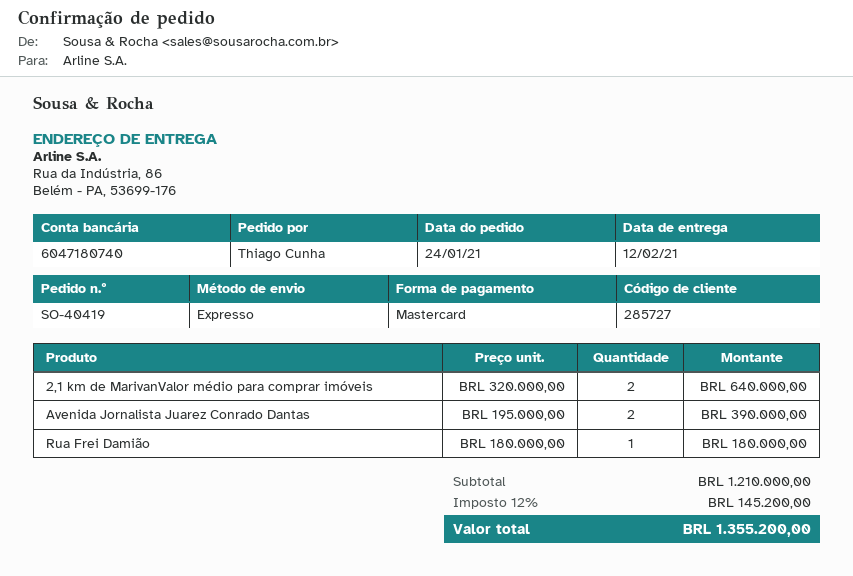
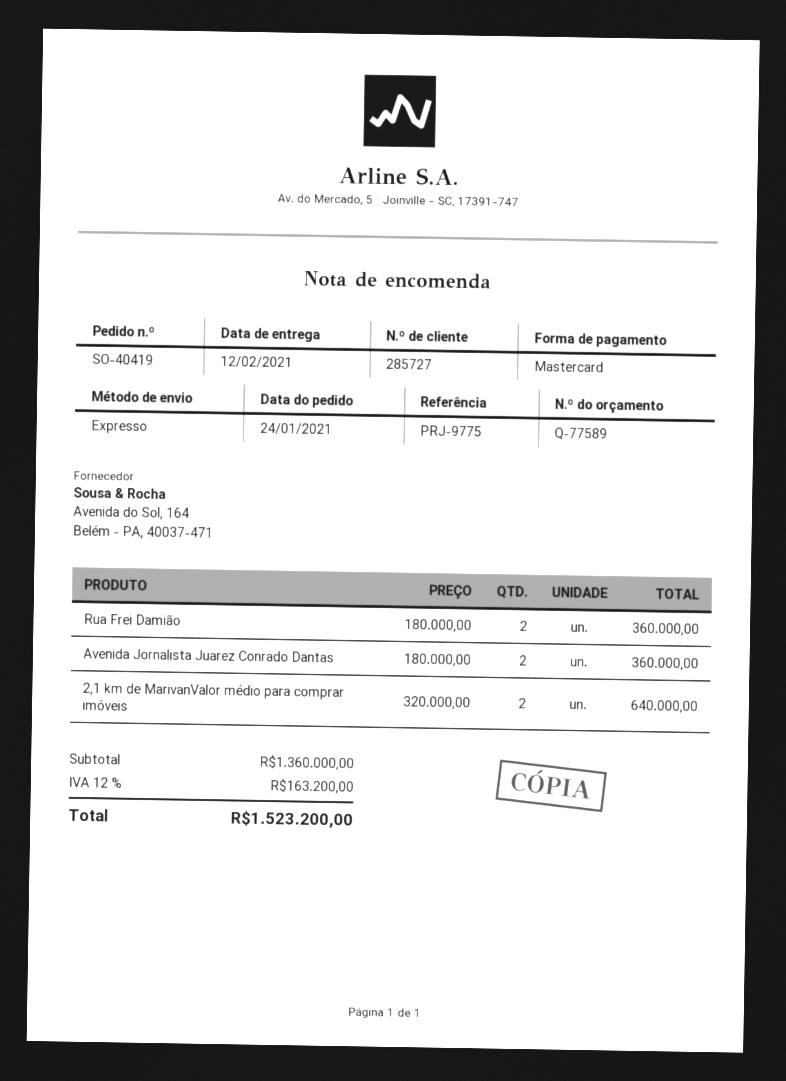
Avenida Jornalista Juarez Conrado Dantas: 2 x 195000.00 = 390000.00 -> 2 x 180000.00 = 360000.00
Rua Frei Damião: 1 x 180000.00 = 180000.00 -> 2 x 180000.00 = 360000.00
subtotal: 1210000.00 -> 1360000.00
tax: 12% = 145200.00 -> 12% = 163200.00
total: 1355200.00 -> 1523200.00

